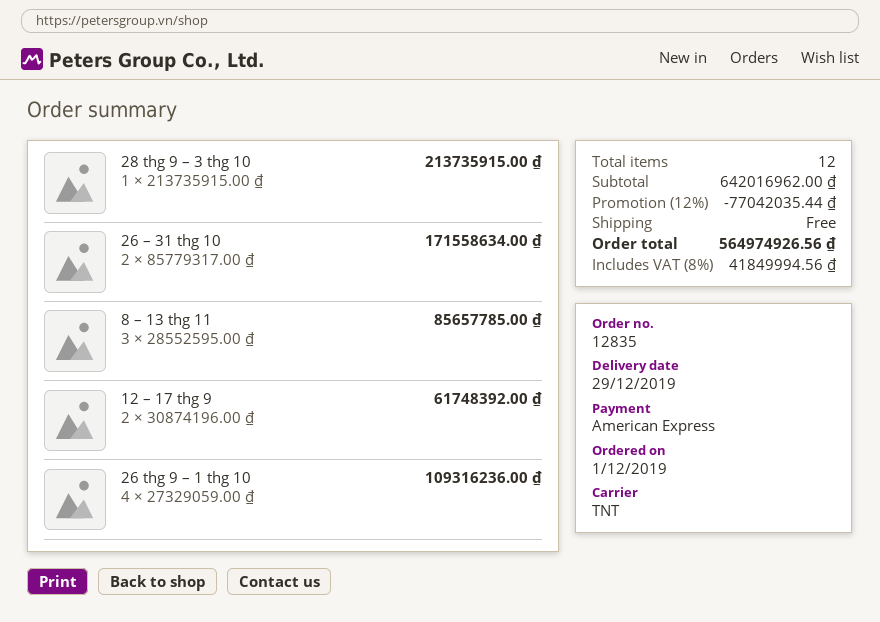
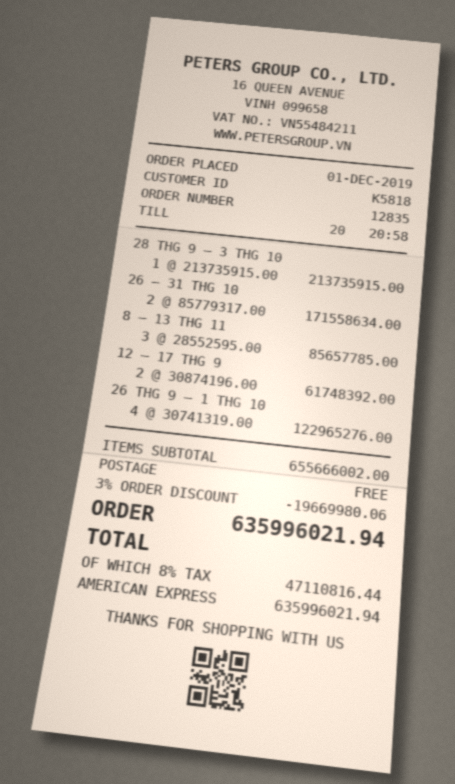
26 thg 9 – 1 thg 10: 4 x 27329059.00 = 109316236.00 -> 4 x 30741319.00 = 122965276.00
subtotal: 642016962.00 -> 655666002.00
discount: 12% = 77042035.44 -> 3% = 19669980.06
tax: 8% = 41849994.56 -> 8% = 47110816.44
total: 564974926.56 -> 635996021.94

